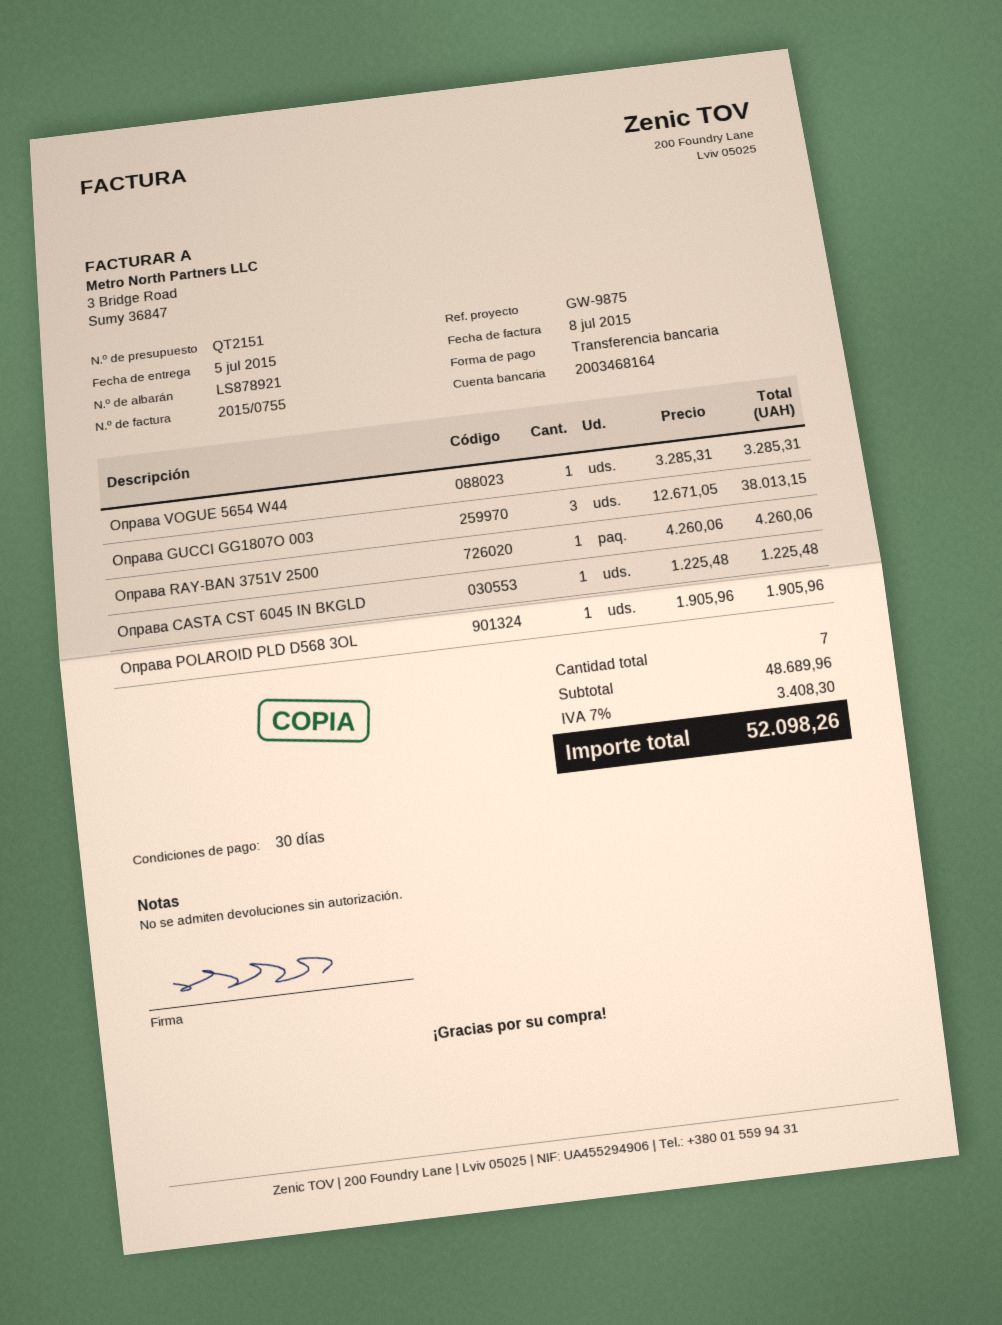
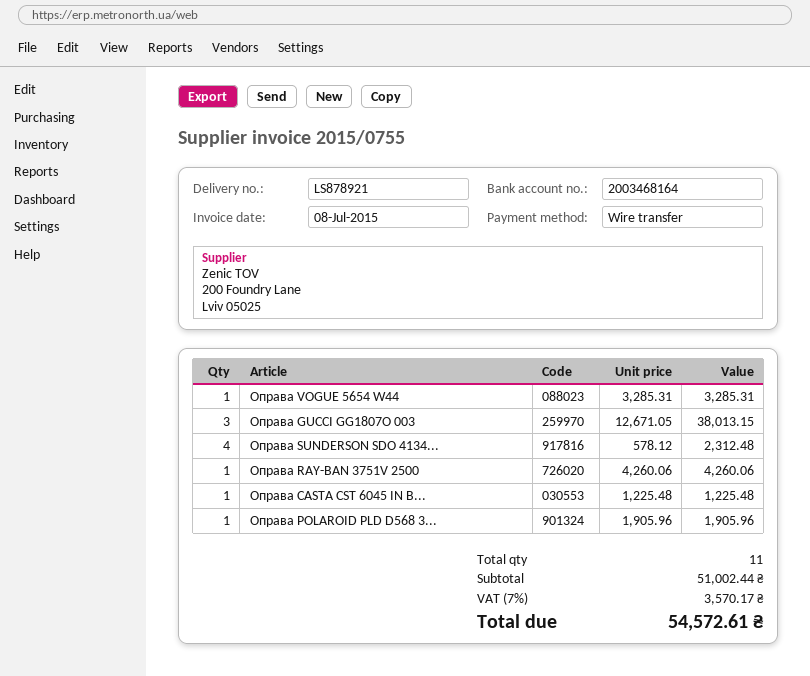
Оправа SUNDERSON SDO 4134...: none -> 4 x 578.12 = 2312.48
total quantity: 7 -> 11
subtotal: 48689.96 -> 51002.44
tax: 7% = 3408.30 -> 7% = 3570.17
total: 52098.26 -> 54572.61

